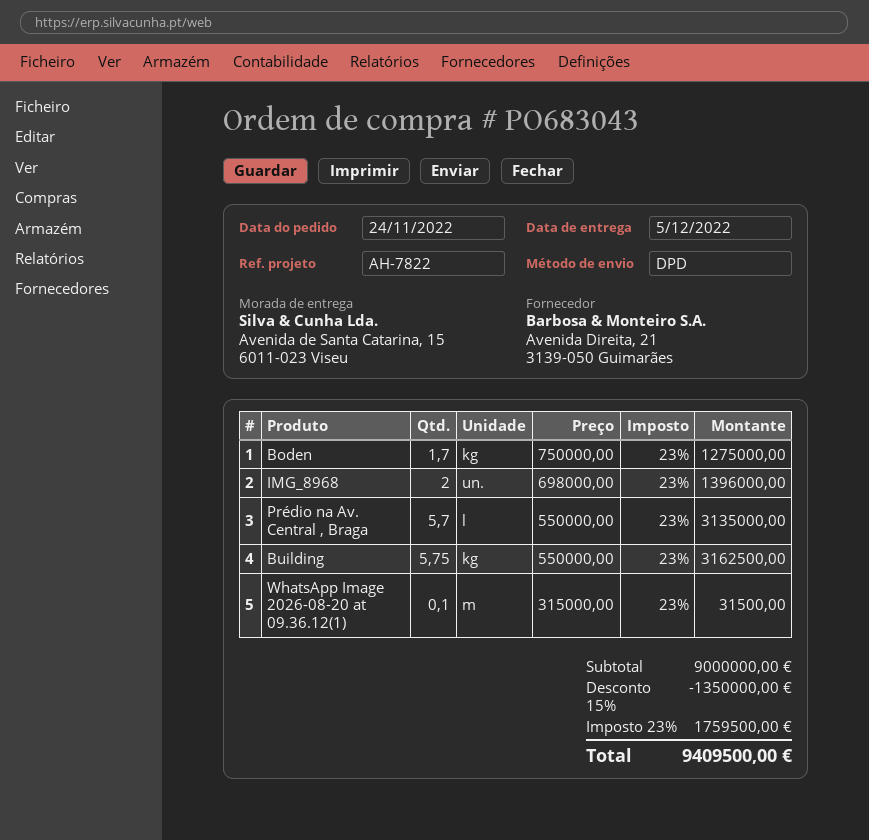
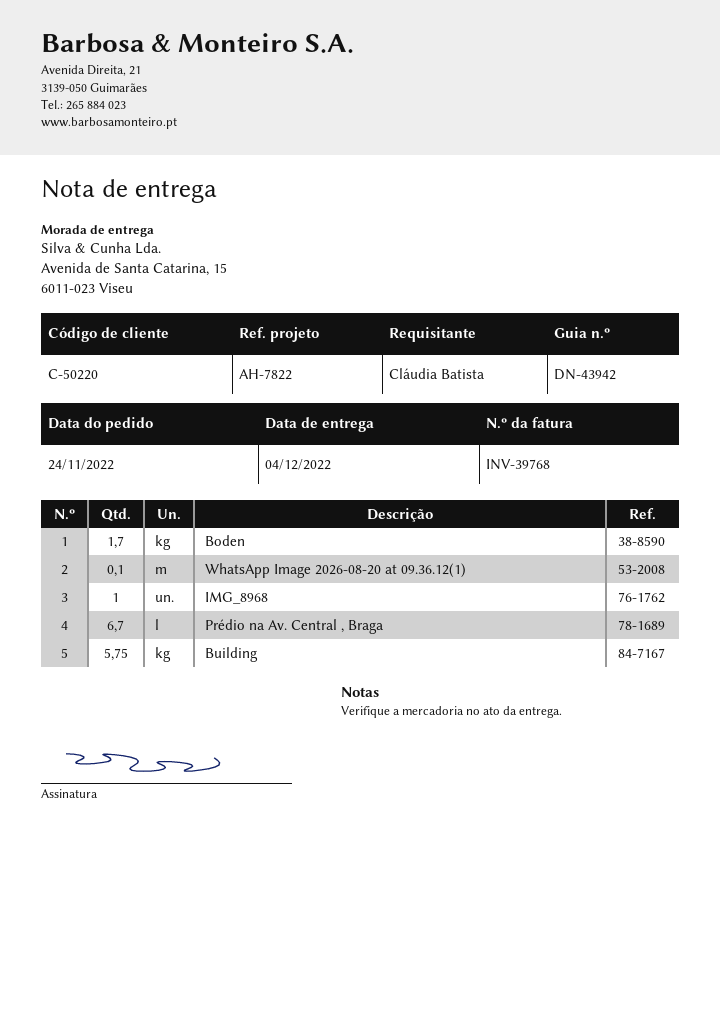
delivery date: 2022-12-05 -> 2022-12-04
IMG_8968: 2 -> 1
Prédio na Av. Central , Braga: 5.7 -> 6.7

